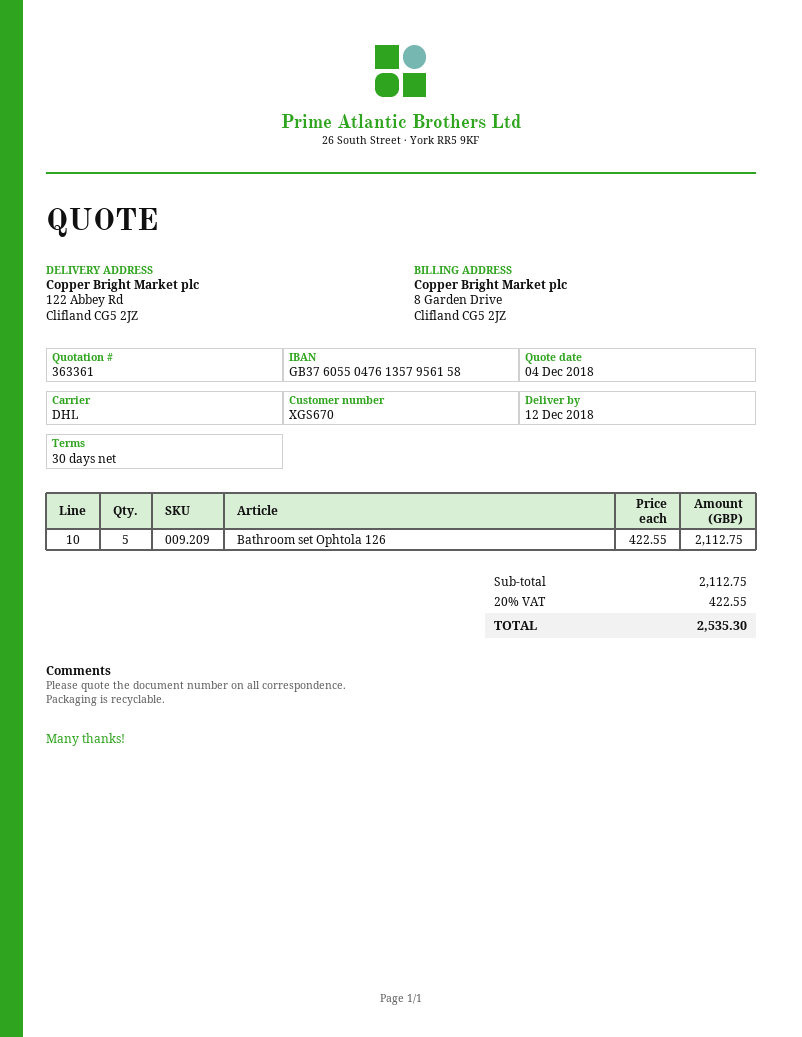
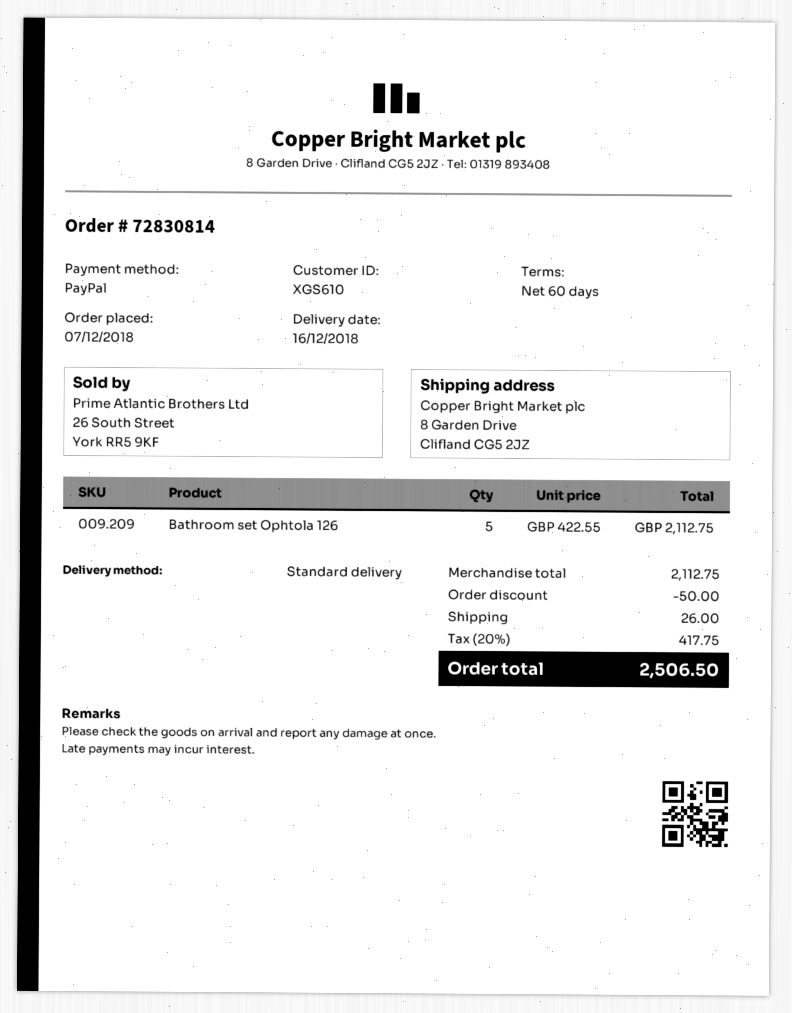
delivery date: 2018-12-12 -> 2018-12-16
payment terms: 30 days -> 60 days
customer number: XGS670 -> XGS610
shipping method: DHL -> standard
ship to: 122 Abbey Rd, Clifland CG5 2JZ -> 8 Garden Drive, Clifland CG5 2JZ
discount: none -> 50.00
shipping: none -> 26.00
tax: 20% = 422.55 -> 20% = 417.75
total: 2535.30 -> 2506.50

